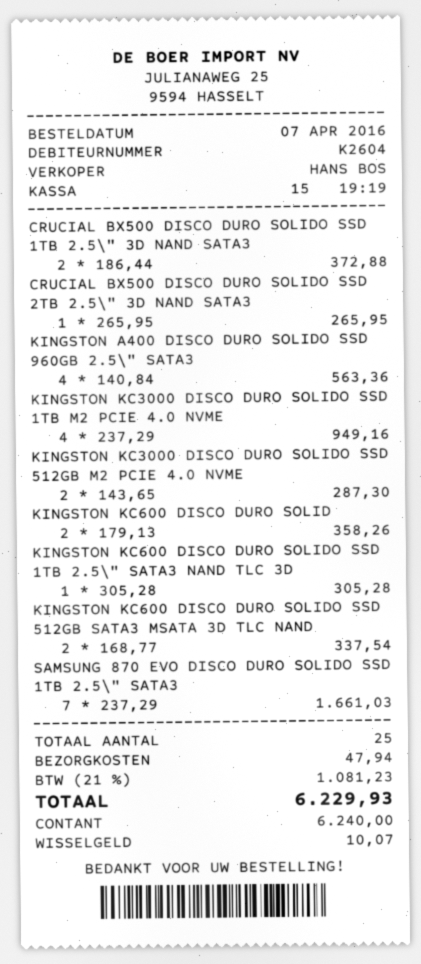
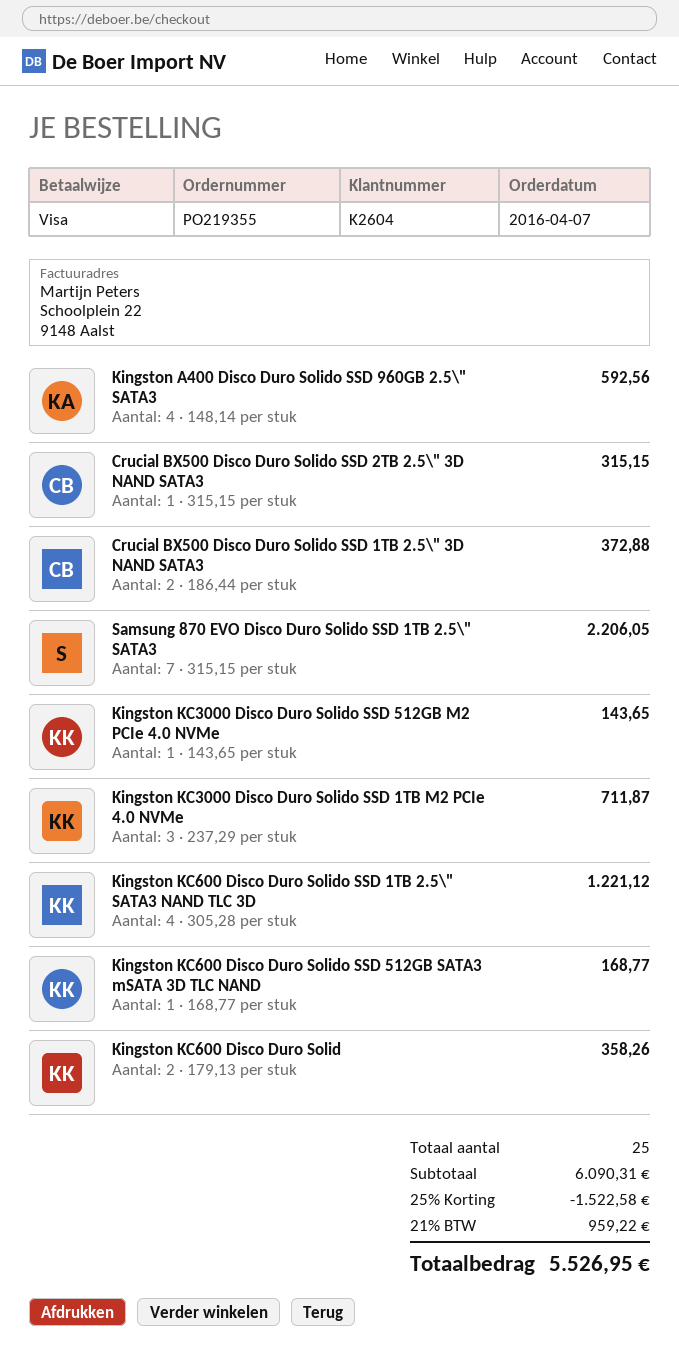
payment method: cash -> Visa
CRUCIAL BX500 DISCO DURO SOLIDO SSD 2TB 2.5\" 3D NAND SATA3: 1 x 265.95 = 265.95 -> 1 x 315.15 = 315.15
KINGSTON A400 DISCO DURO SOLIDO SSD 960GB 2.5\" SATA3: 4 x 140.84 = 563.36 -> 4 x 148.14 = 592.56
KINGSTON KC3000 DISCO DURO SOLIDO SSD 1TB M2 PCIE 4.0 NVME: 4 x 237.29 = 949.16 -> 3 x 237.29 = 711.87
KINGSTON KC3000 DISCO DURO SOLIDO SSD 512GB M2 PCIE 4.0 NVME: 2 x 143.65 = 287.30 -> 1 x 143.65 = 143.65
KINGSTON KC600 DISCO DURO SOLIDO SSD 1TB 2.5\" SATA3 NAND TLC 3D: 1 x 305.28 = 305.28 -> 4 x 305.28 = 1221.12
KINGSTON KC600 DISCO DURO SOLIDO SSD 512GB SATA3 MSATA 3D TLC NAND: 2 x 168.77 = 337.54 -> 1 x 168.77 = 168.77
SAMSUNG 870 EVO DISCO DURO SOLIDO SSD 1TB 2.5\" SATA3: 7 x 237.29 = 1661.03 -> 7 x 315.15 = 2206.05
discount: none -> 25% = 1522.58
shipping: 47.94 -> none
tax: 21% = 1081.23 -> 21% = 959.22
total: 6229.93 -> 5526.95

